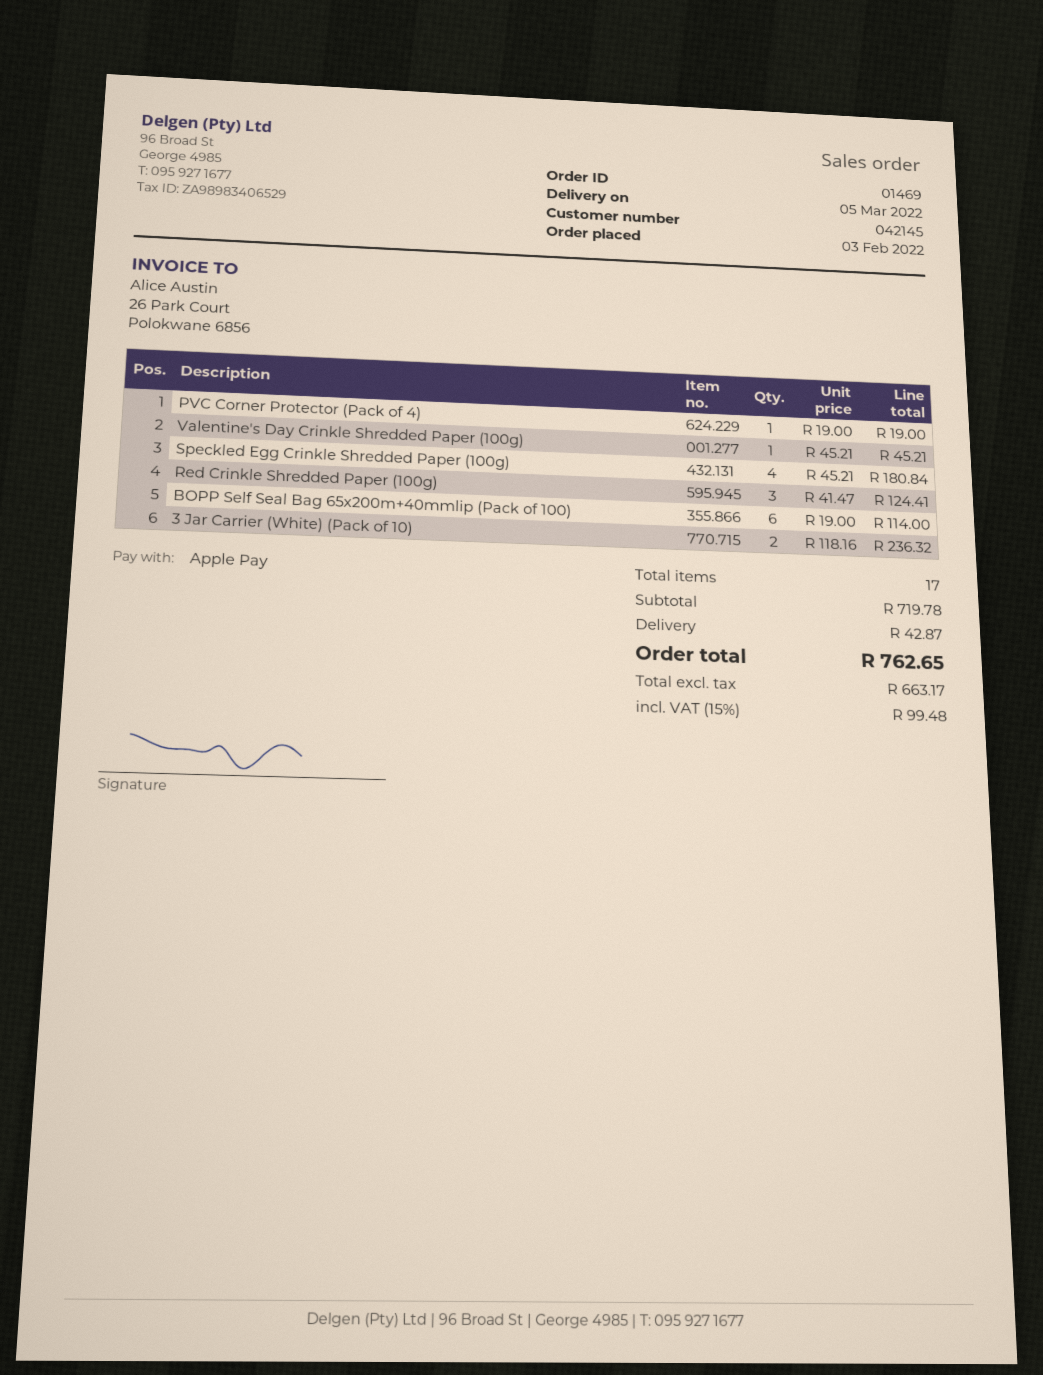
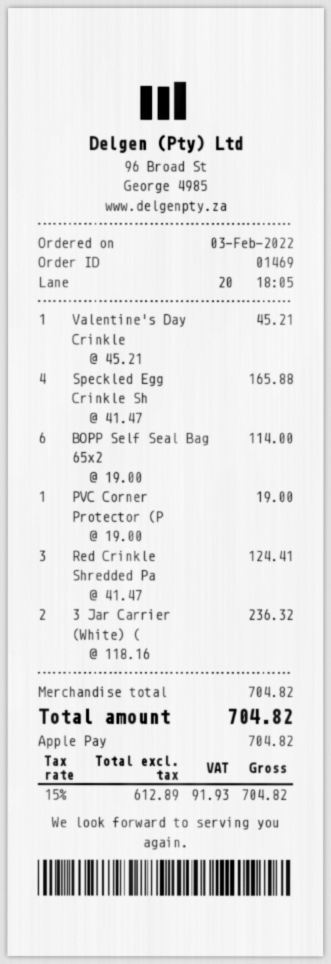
Speckled Egg Crinkle Shredded Paper (100g): 4 x 45.21 = 180.84 -> 4 x 41.47 = 165.88
subtotal: 719.78 -> 704.82
shipping: 42.87 -> none
net: 663.17 -> 612.89
tax: 15% = 99.48 -> 15% = 91.93
total: 762.65 -> 704.82

